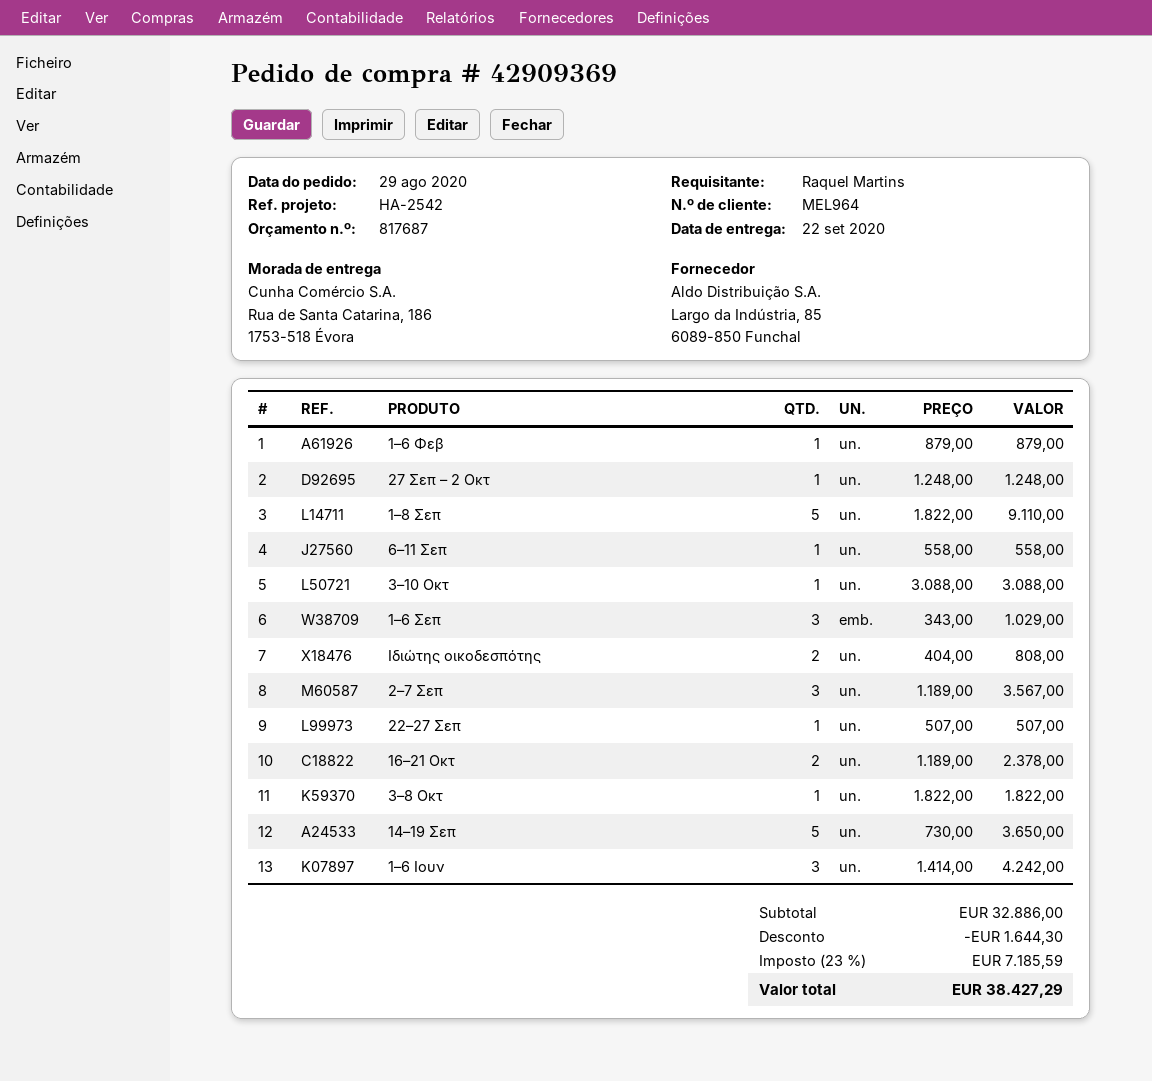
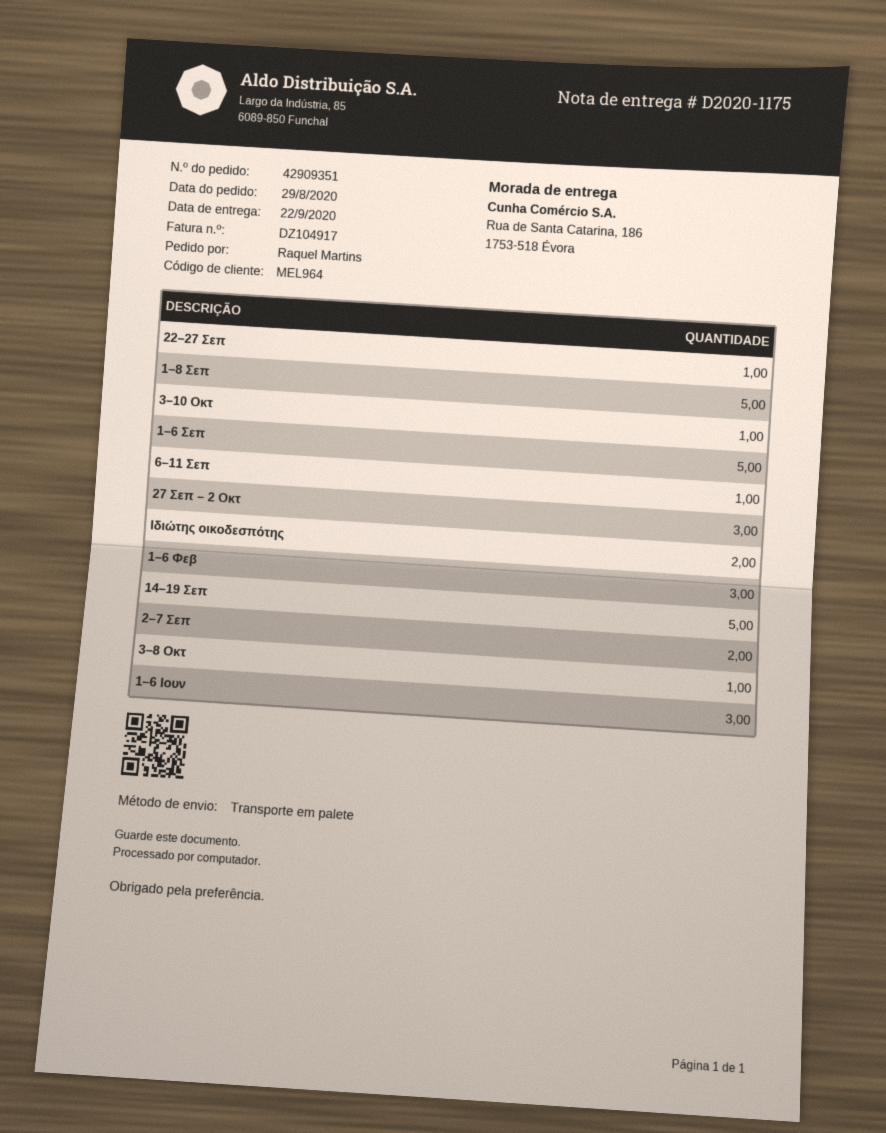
order number: 42909369 -> 42909351
1–6 Φεβ: 1 -> 3
27 Σεπ – 2 Οκτ: 1 -> 3
1–6 Σεπ: 3 -> 5
2–7 Σεπ: 3 -> 2
16–21 Οκτ: 2 -> none

